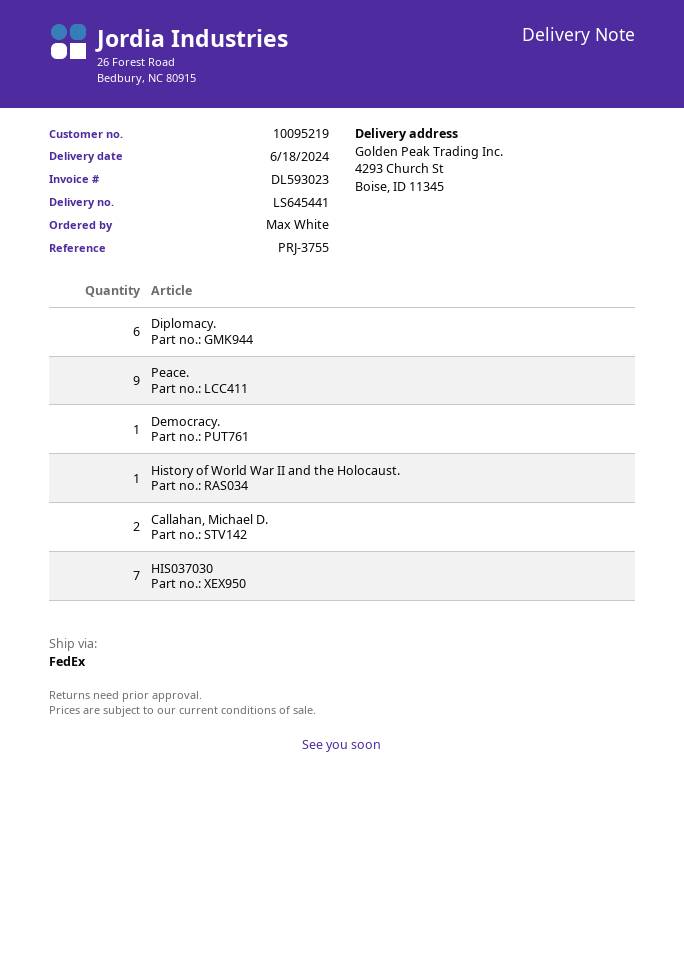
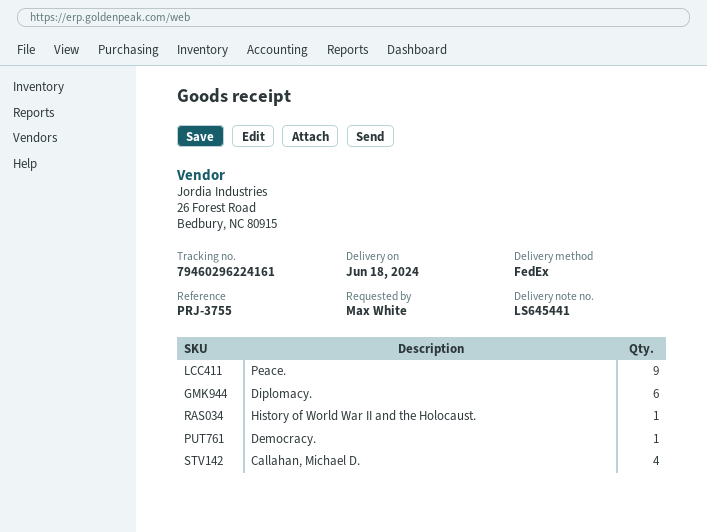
Callahan, Michael D.: 2 -> 4
HIS037030: 7 -> none

